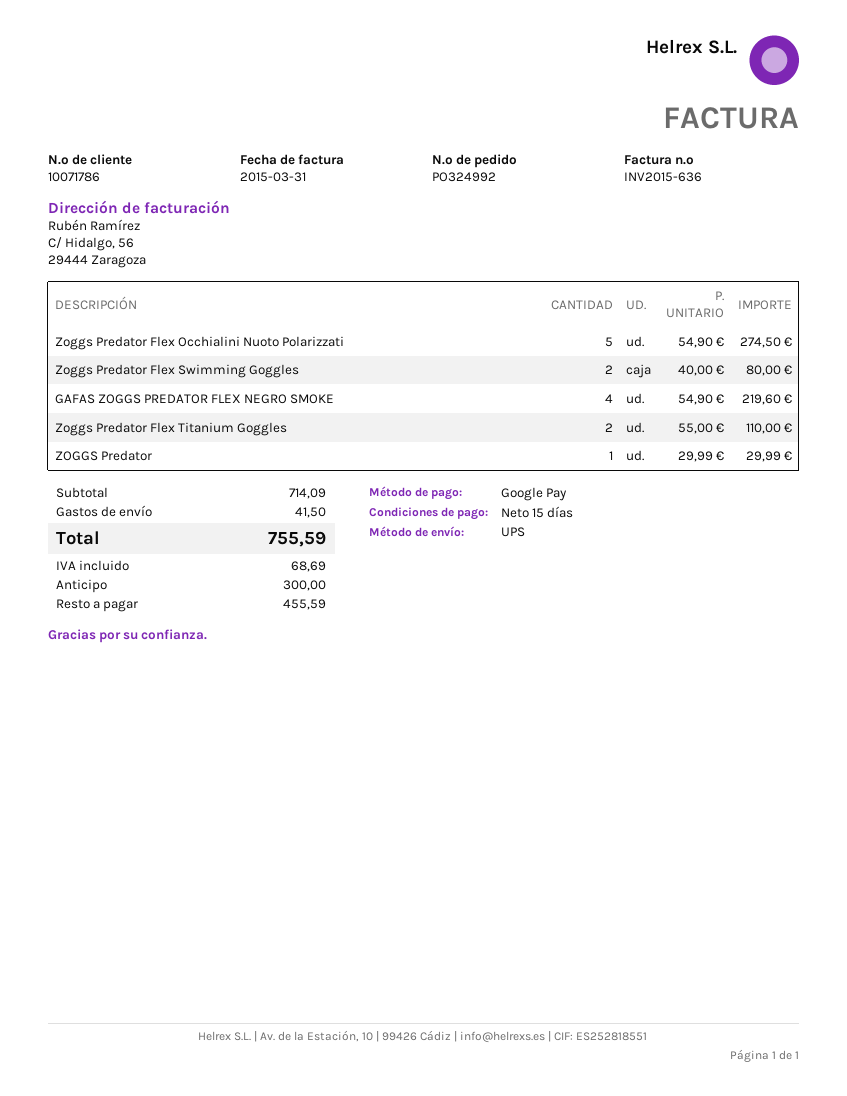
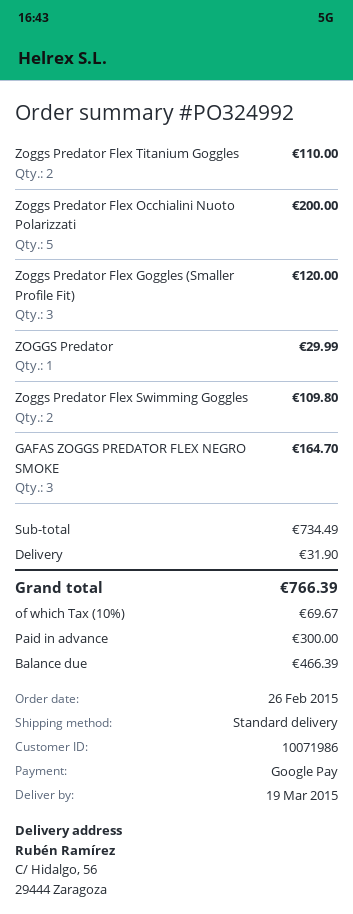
customer number: 10071786 -> 10071986
shipping method: UPS -> standard
Zoggs Predator Flex Occhialini Nuoto Polarizzati: 5 for 274.50 -> 5 for 200.00
Zoggs Predator Flex Swimming Goggles: 2 for 80.00 -> 2 for 109.80
GAFAS ZOGGS PREDATOR FLEX NEGRO SMOKE: 4 for 219.60 -> 3 for 164.70
Zoggs Predator Flex Goggles (Smaller Profile Fit): none -> 3 for 120.00
subtotal: 714.09 -> 734.49
shipping: 41.50 -> 31.90
tax: 68.69 -> 69.67
total: 755.59 -> 766.39
balance: 455.59 -> 466.39

